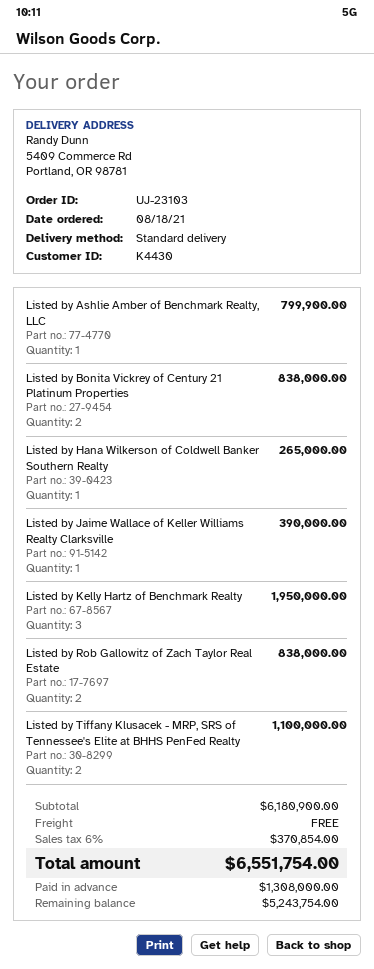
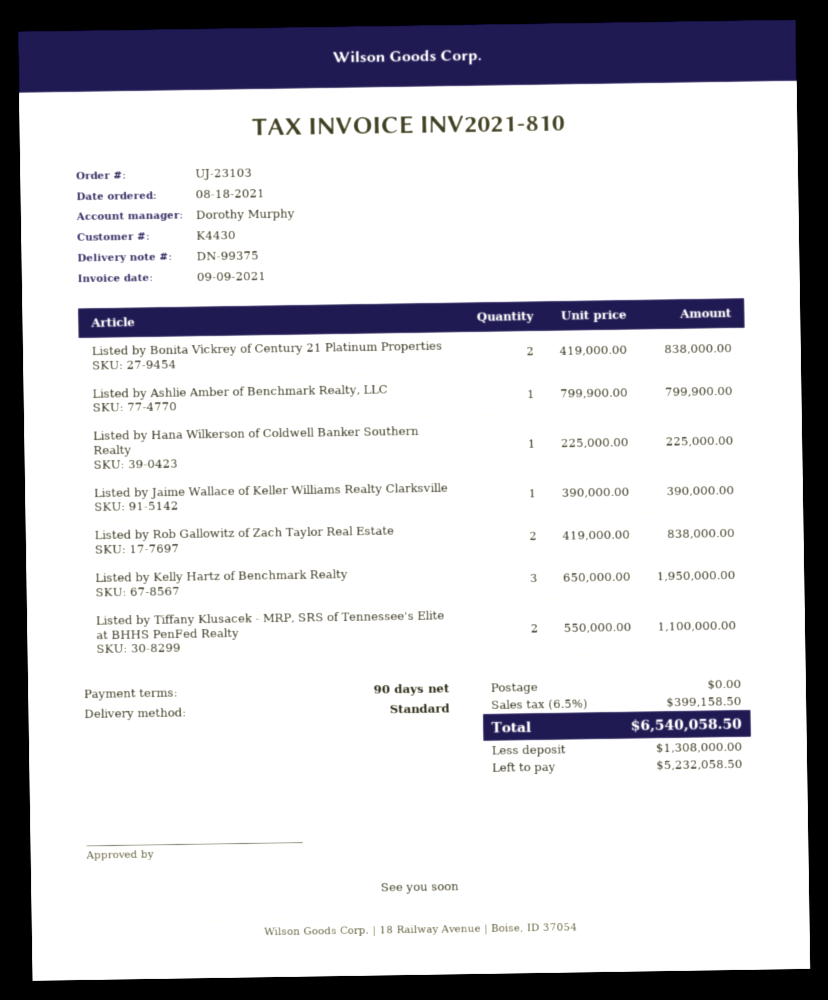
Listed by Hana Wilkerson of Coldwell Banker Southern Realty: 1 for 265000.00 -> 1 for 225000.00
tax: 6% = 370854.00 -> 6.5% = 399158.50
total: 6551754.00 -> 6540058.50
balance: 5243754.00 -> 5232058.50

